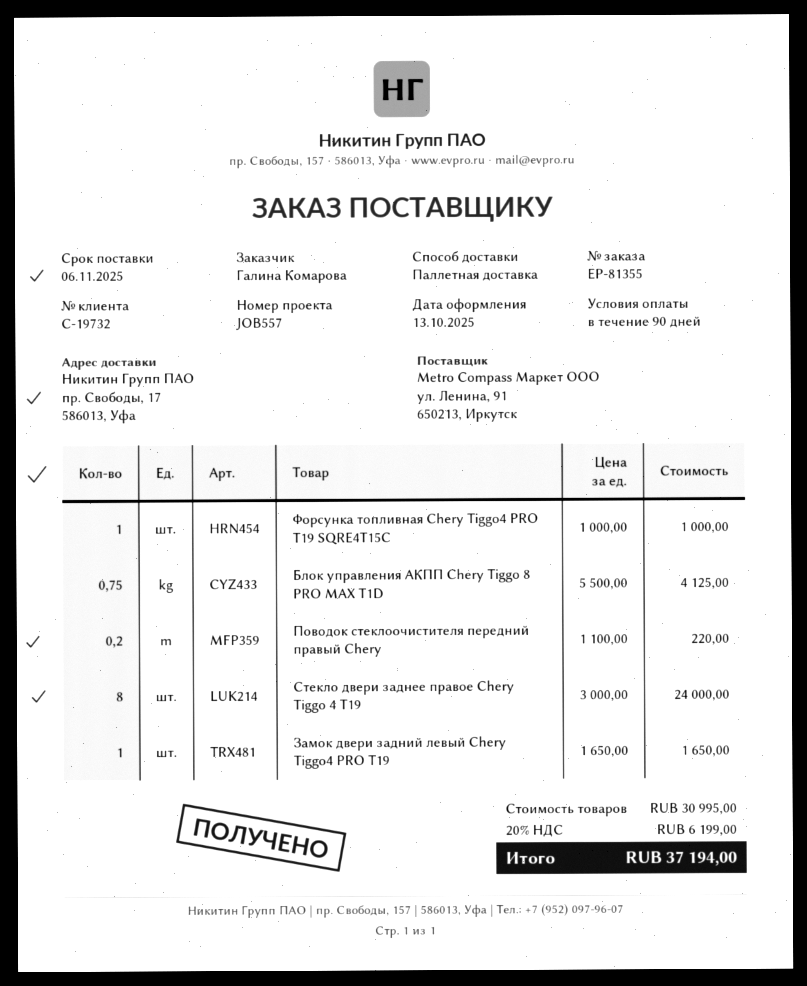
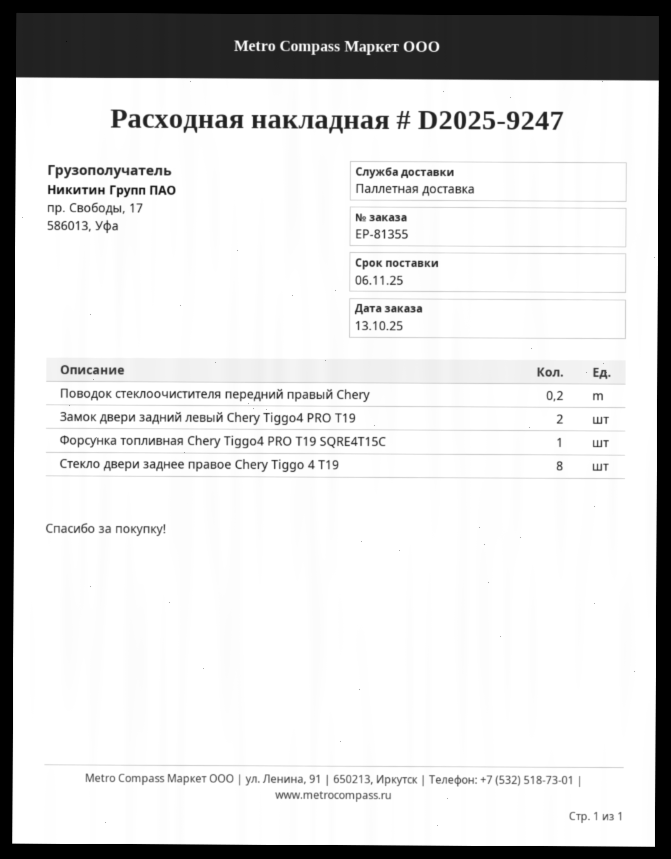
Блок управления АКПП Chery Tiggo 8 PRO MAX T1D: 0.75 -> none
Замок двери задний левый Chery Tiggo4 PRO T19: 1 -> 2

